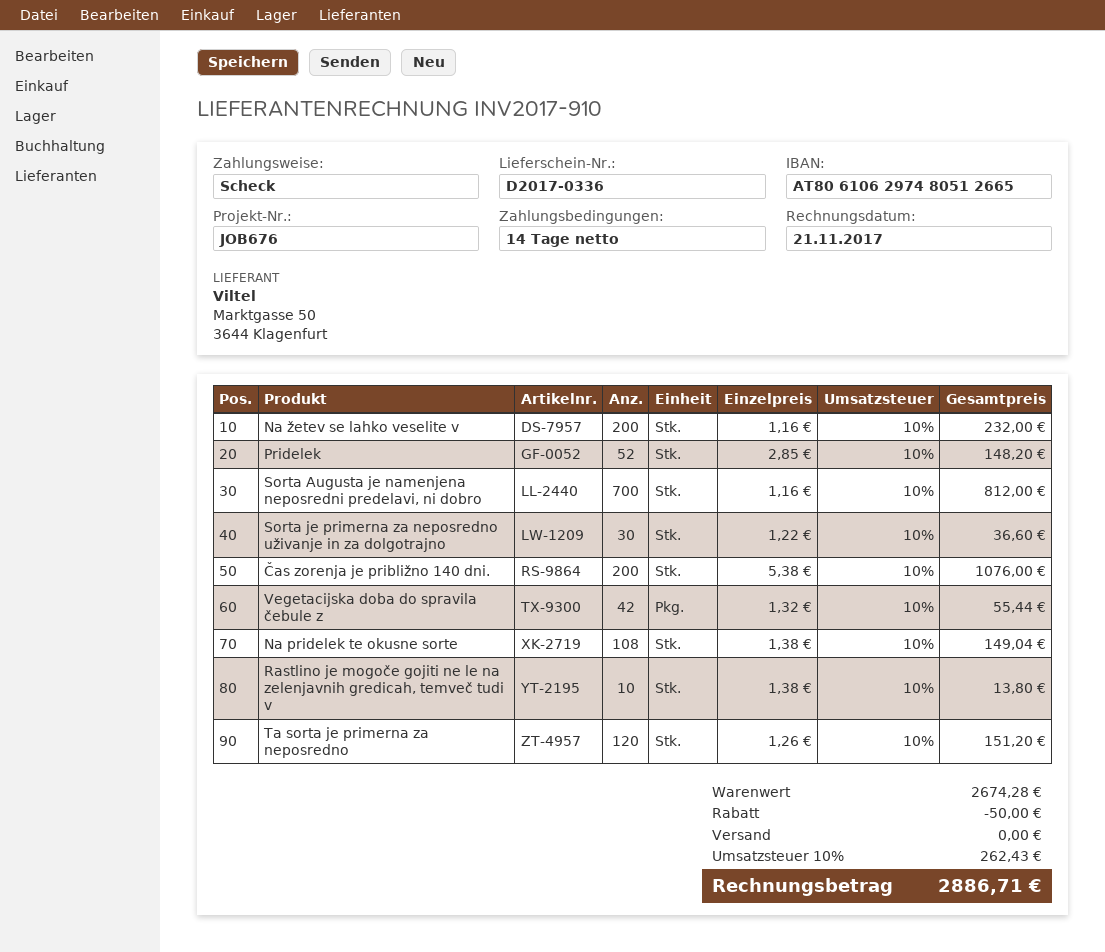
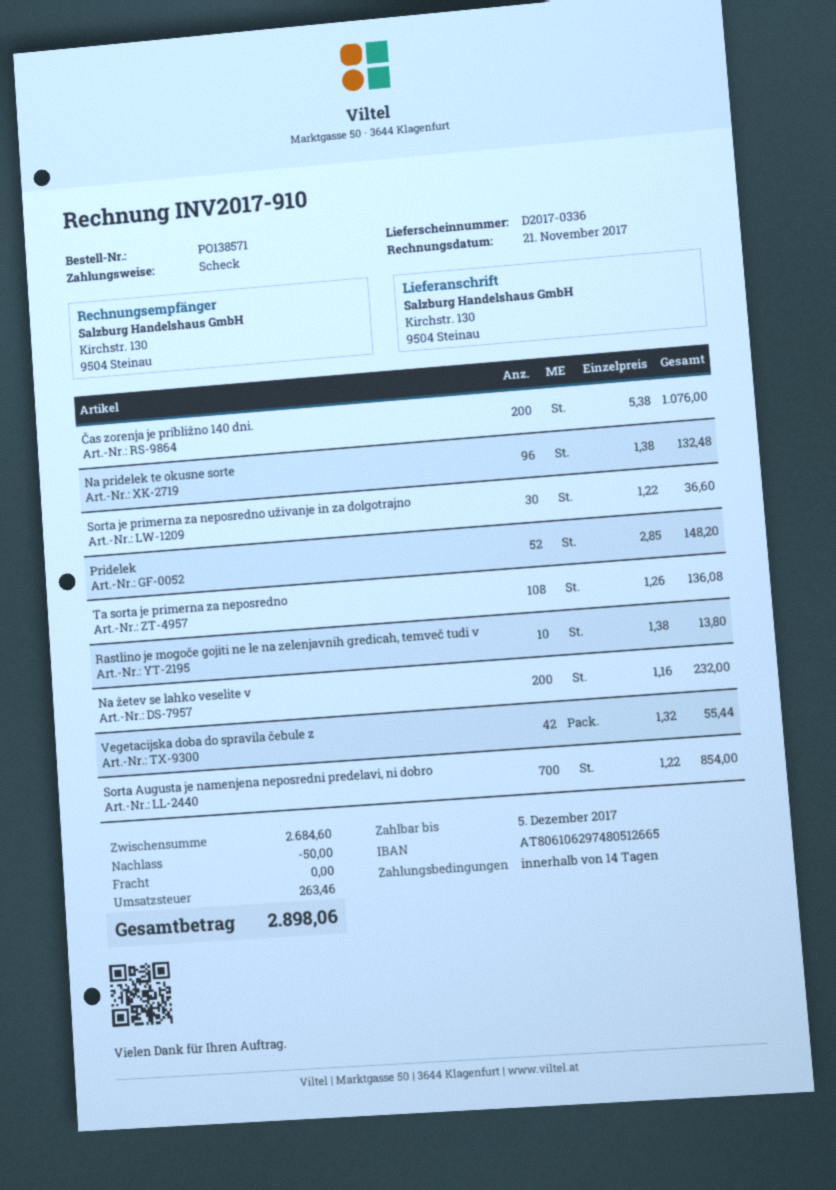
Sorta Augusta je namenjena neposredni predelavi, ni dobro: 700 x 1.16 = 812.00 -> 700 x 1.22 = 854.00
Na pridelek te okusne sorte: 108 x 1.38 = 149.04 -> 96 x 1.38 = 132.48
Ta sorta je primerna za neposredno: 120 x 1.26 = 151.20 -> 108 x 1.26 = 136.08
subtotal: 2674.28 -> 2684.60
tax: 262.43 -> 263.46
total: 2886.71 -> 2898.06

